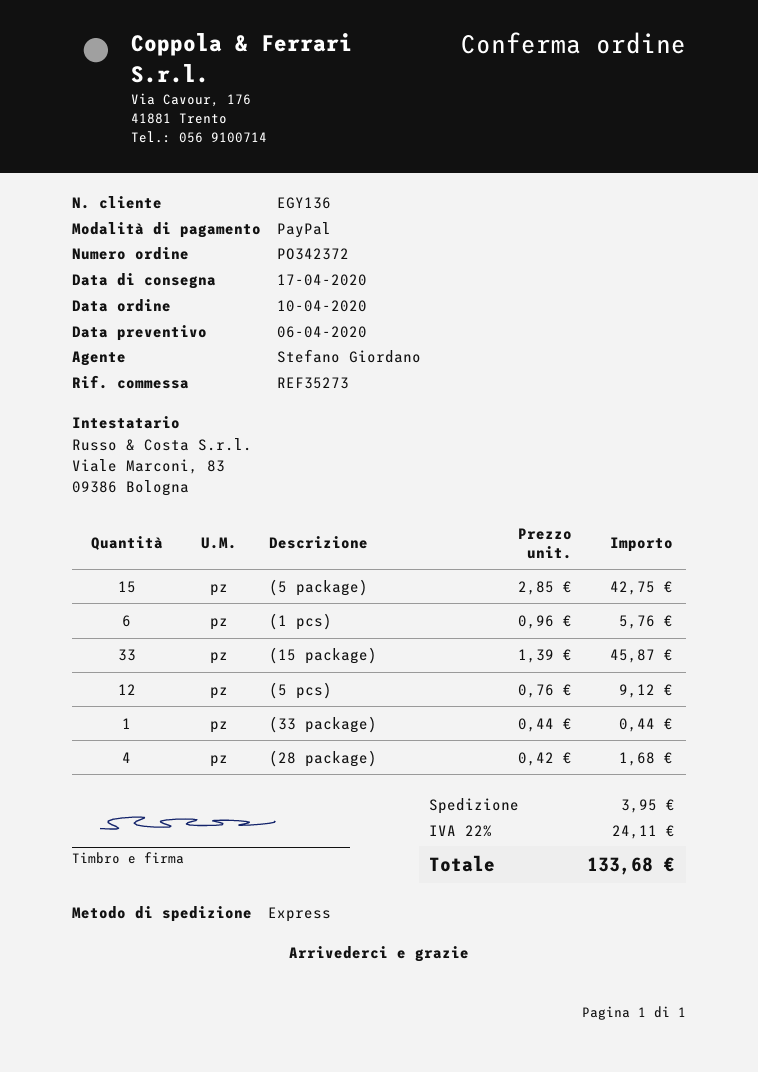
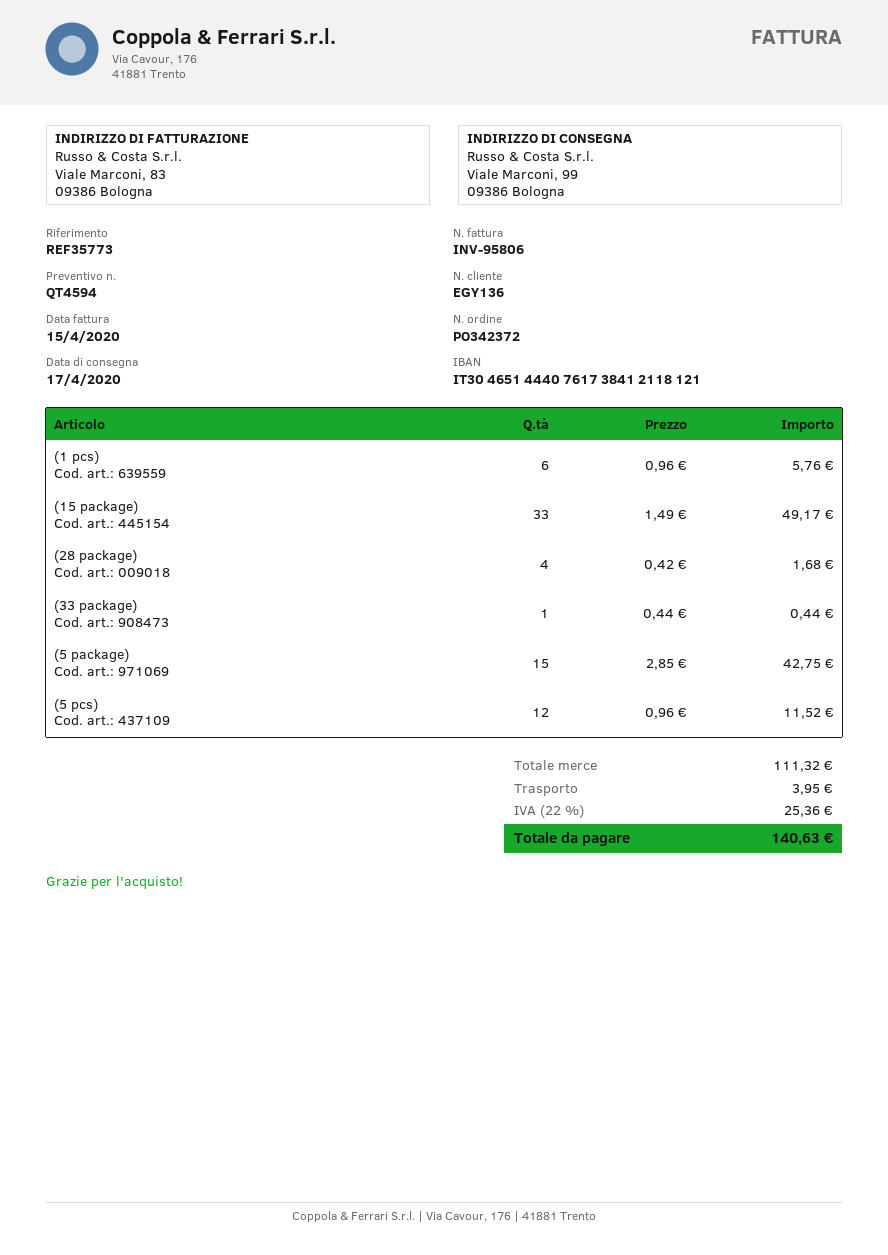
reference: REF35273 -> REF35773
(15 package): 33 x 1.39 = 45.87 -> 33 x 1.49 = 49.17
(5 pcs): 12 x 0.76 = 9.12 -> 12 x 0.96 = 11.52
tax: 22% = 24.11 -> 22% = 25.36
total: 133.68 -> 140.63

